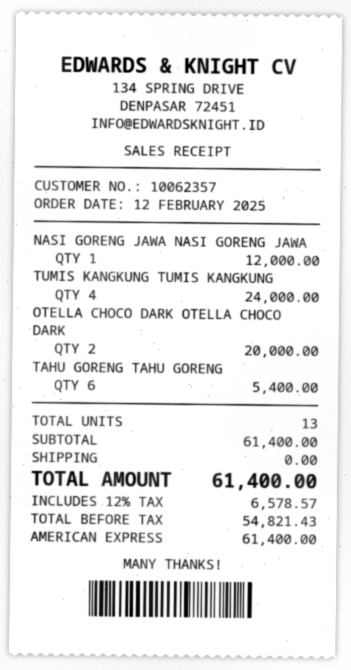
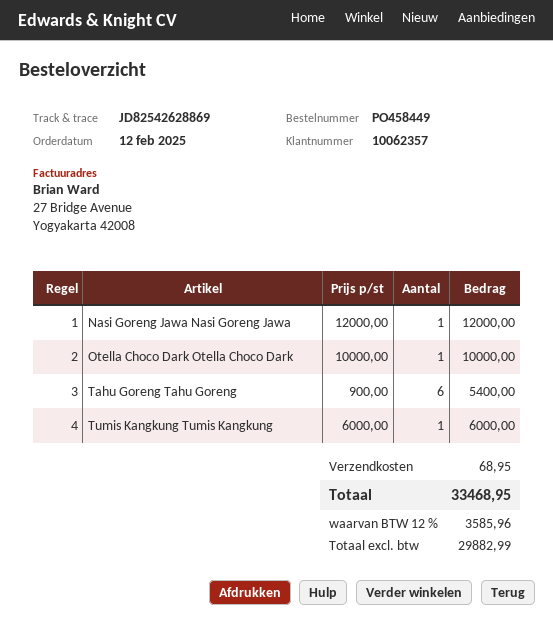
TUMIS KANGKUNG TUMIS KANGKUNG: 4 for 24000.00 -> 1 for 6000.00
OTELLA CHOCO DARK OTELLA CHOCO DARK: 2 for 20000.00 -> 1 for 10000.00
shipping: 0.00 -> 68.95
net: 54821.43 -> 29882.99
tax: 12% = 6578.57 -> 12% = 3585.96
total: 61400.00 -> 33468.95

